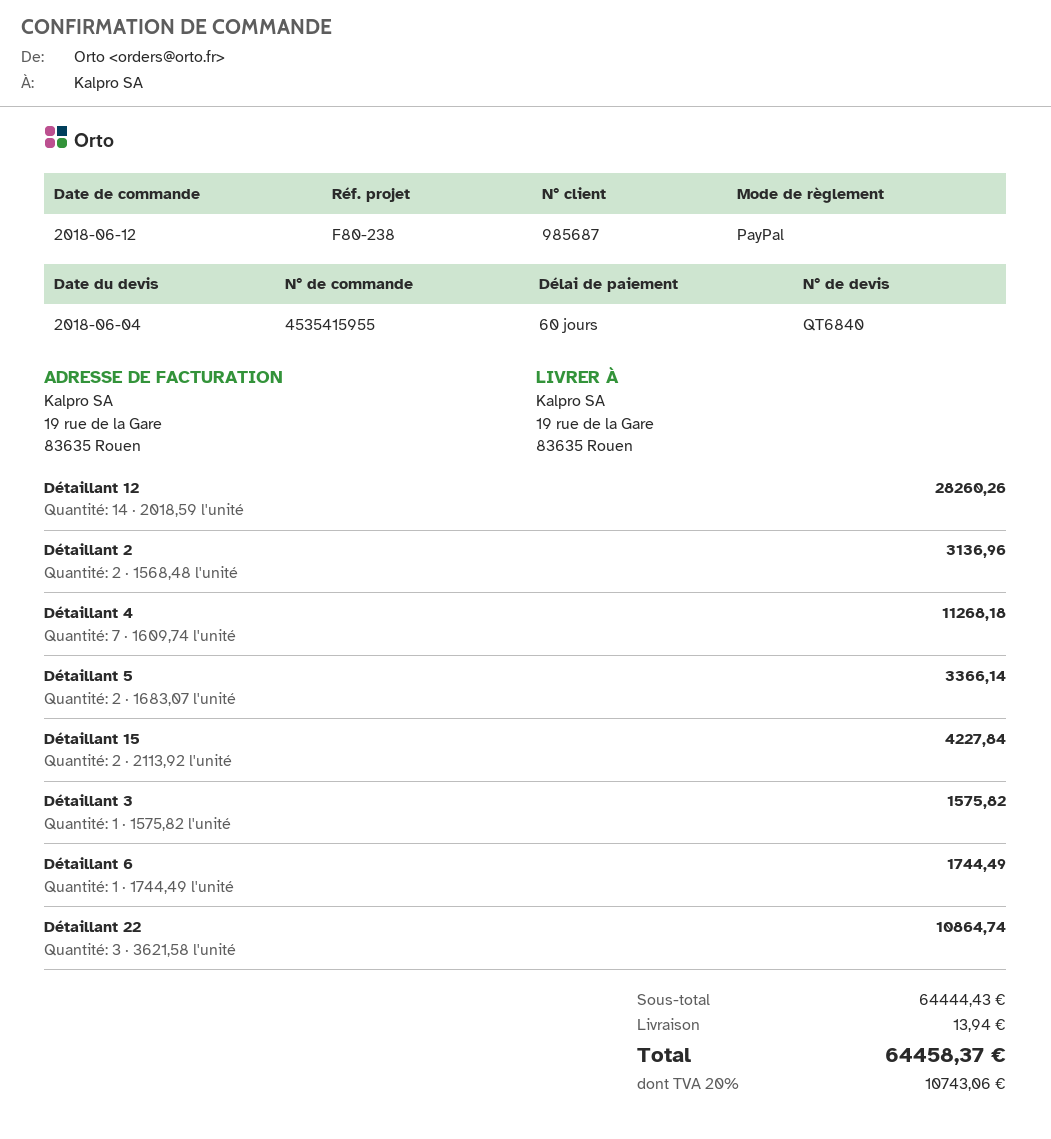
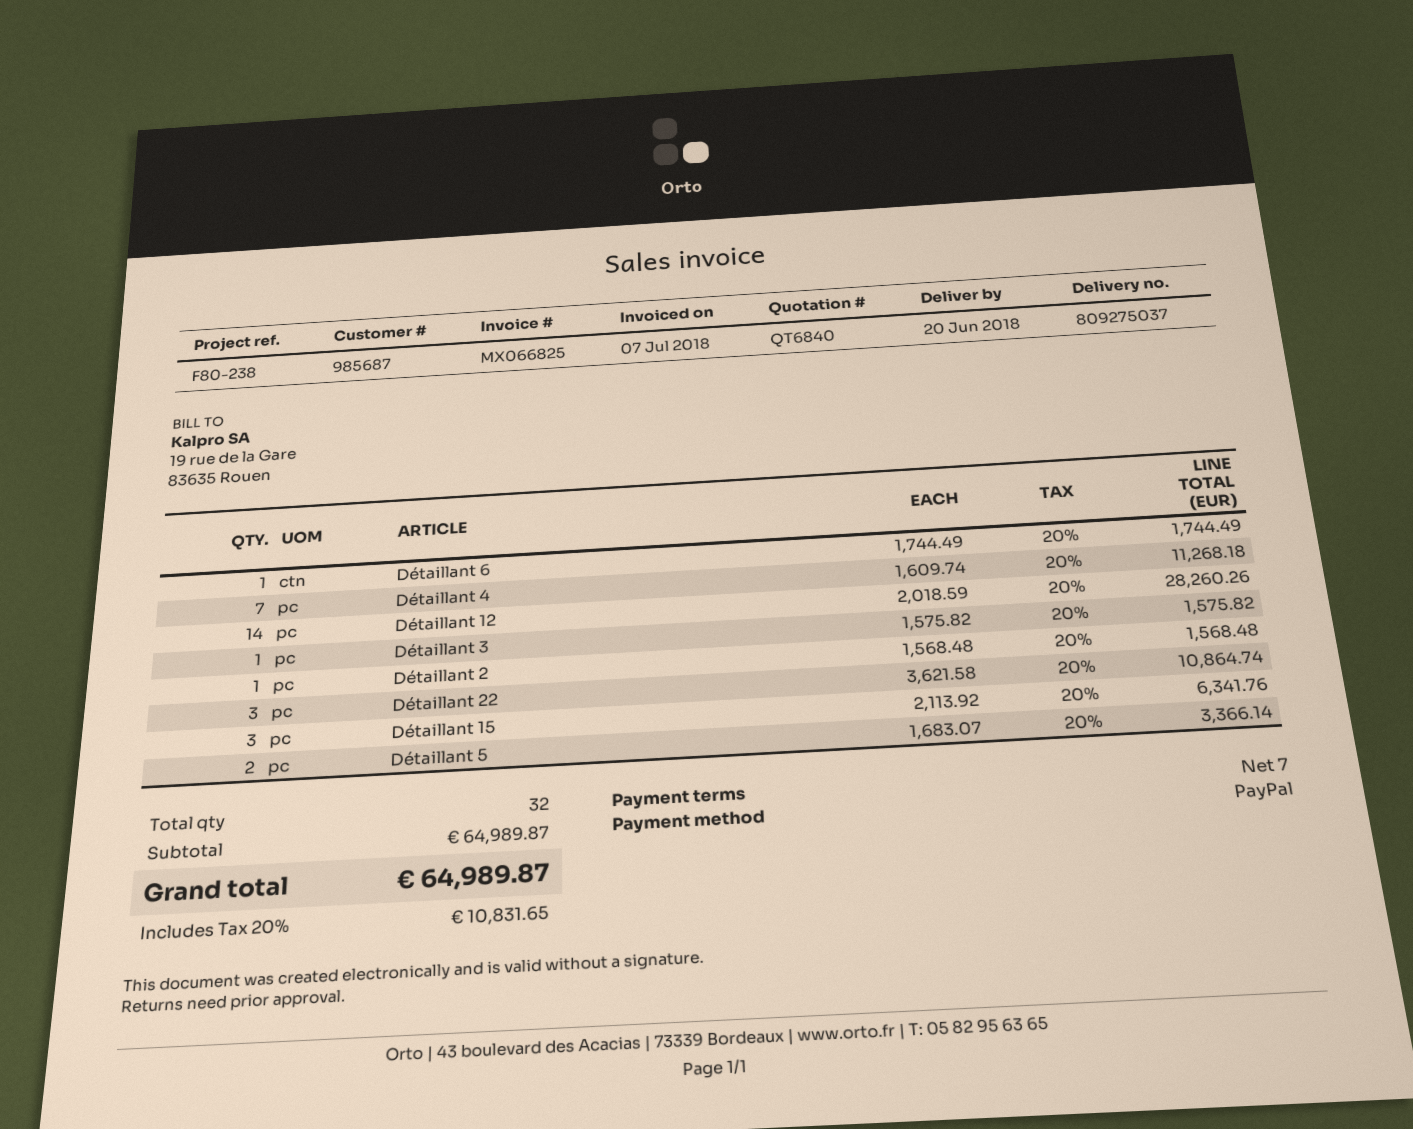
payment terms: 60 days -> 7 days
Détaillant 2: 2 x 1568.48 = 3136.96 -> 1 x 1568.48 = 1568.48
Détaillant 15: 2 x 2113.92 = 4227.84 -> 3 x 2113.92 = 6341.76
subtotal: 64444.43 -> 64989.87
shipping: 13.94 -> none
tax: 20% = 10743.06 -> 20% = 10831.65
total: 64458.37 -> 64989.87

